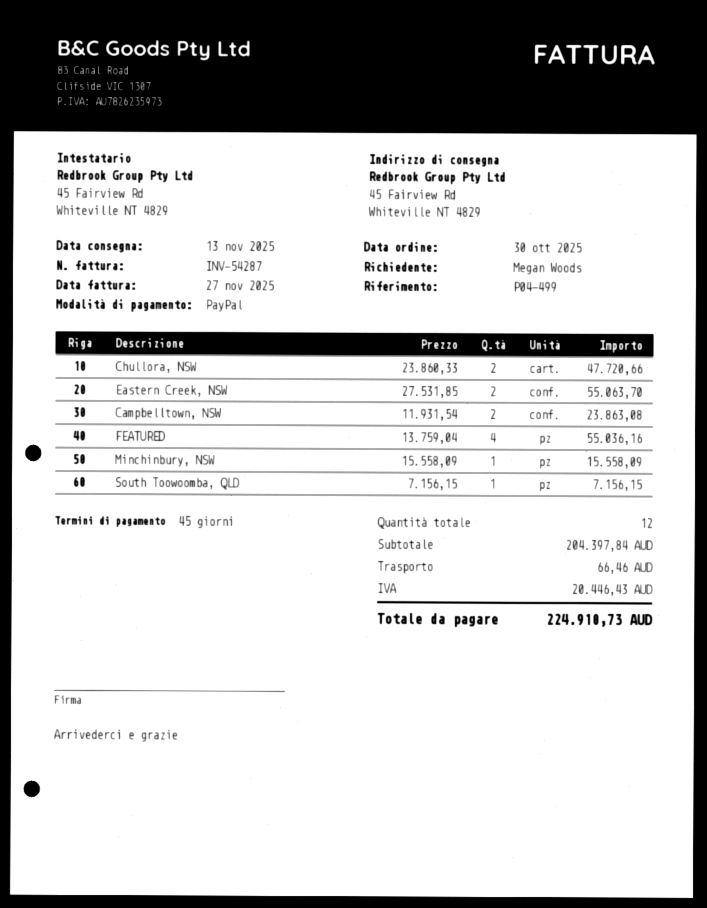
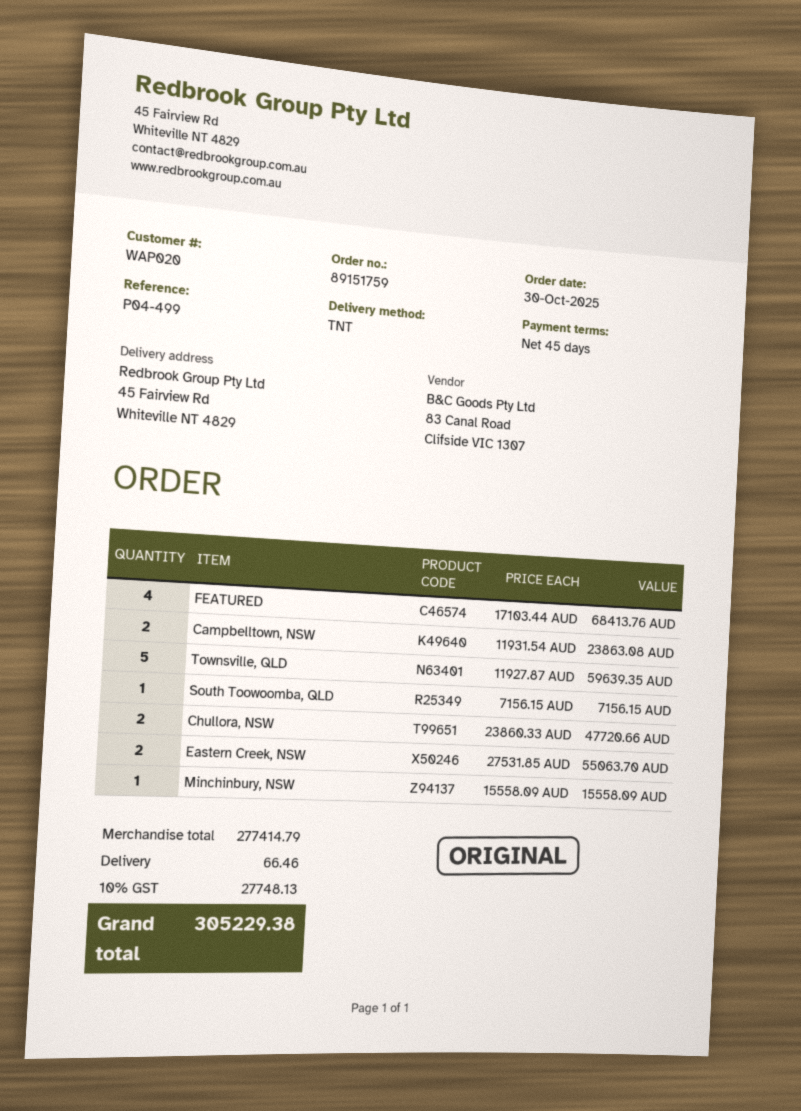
FEATURED: 4 x 13759.04 = 55036.16 -> 4 x 17103.44 = 68413.76
Townsville, QLD: none -> 5 x 11927.87 = 59639.35
subtotal: 204397.84 -> 277414.79
tax: 20446.43 -> 27748.13
total: 224910.73 -> 305229.38

